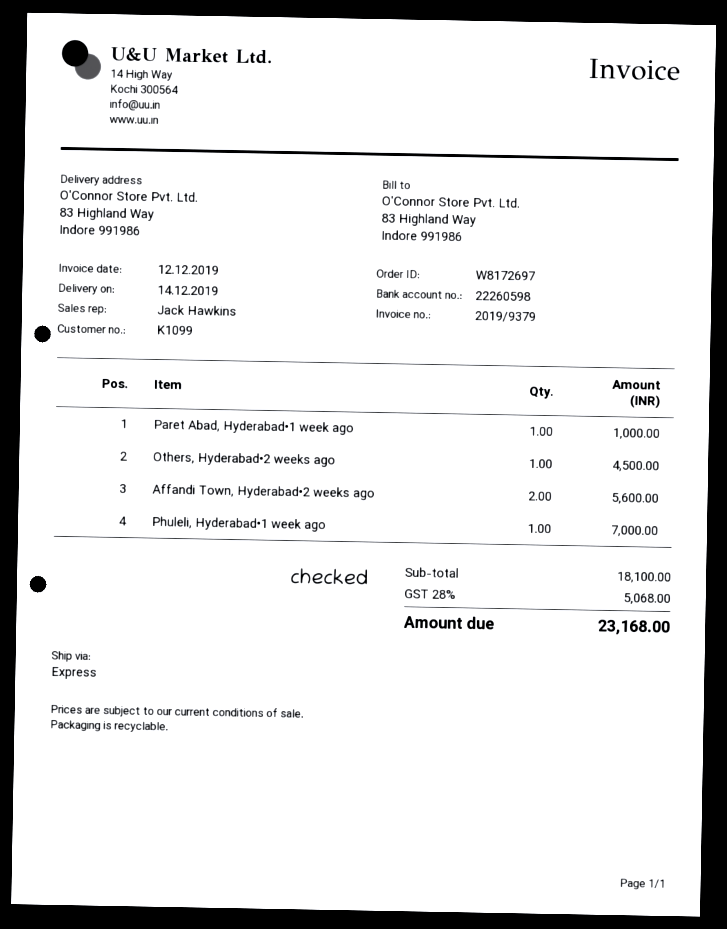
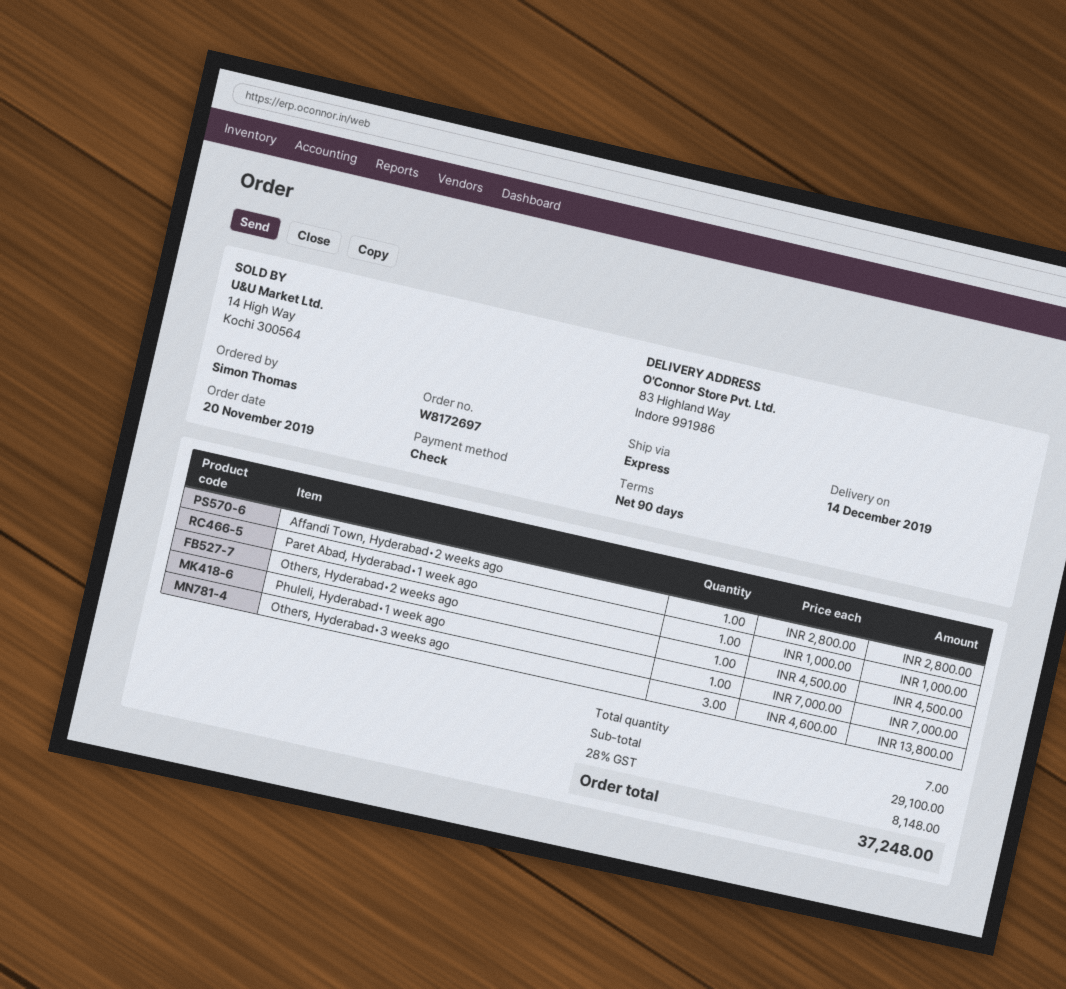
Affandi Town, Hyderabad•2 weeks ago: 2 for 5600.00 -> 1 for 2800.00
Others, Hyderabad•3 weeks ago: none -> 3 for 13800.00
subtotal: 18100.00 -> 29100.00
tax: 28% = 5068.00 -> 28% = 8148.00
total: 23168.00 -> 37248.00

